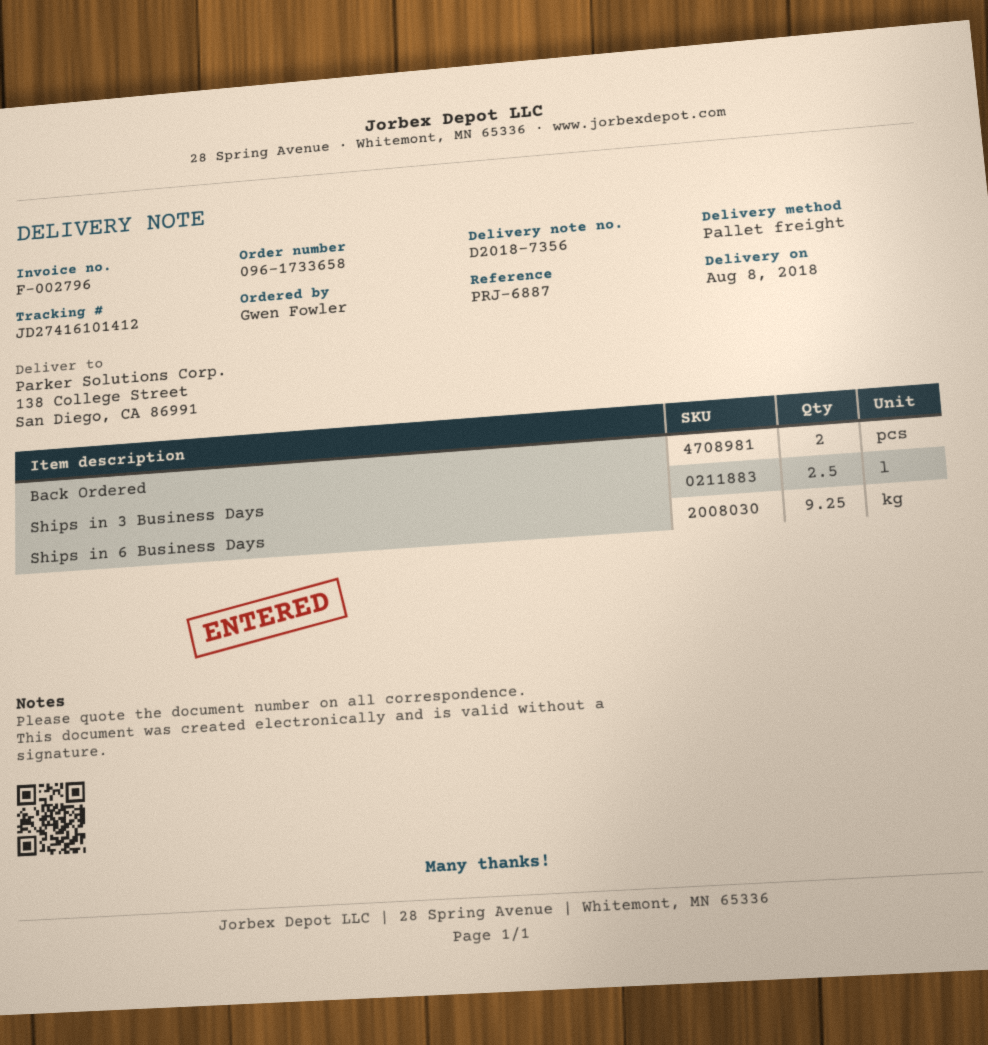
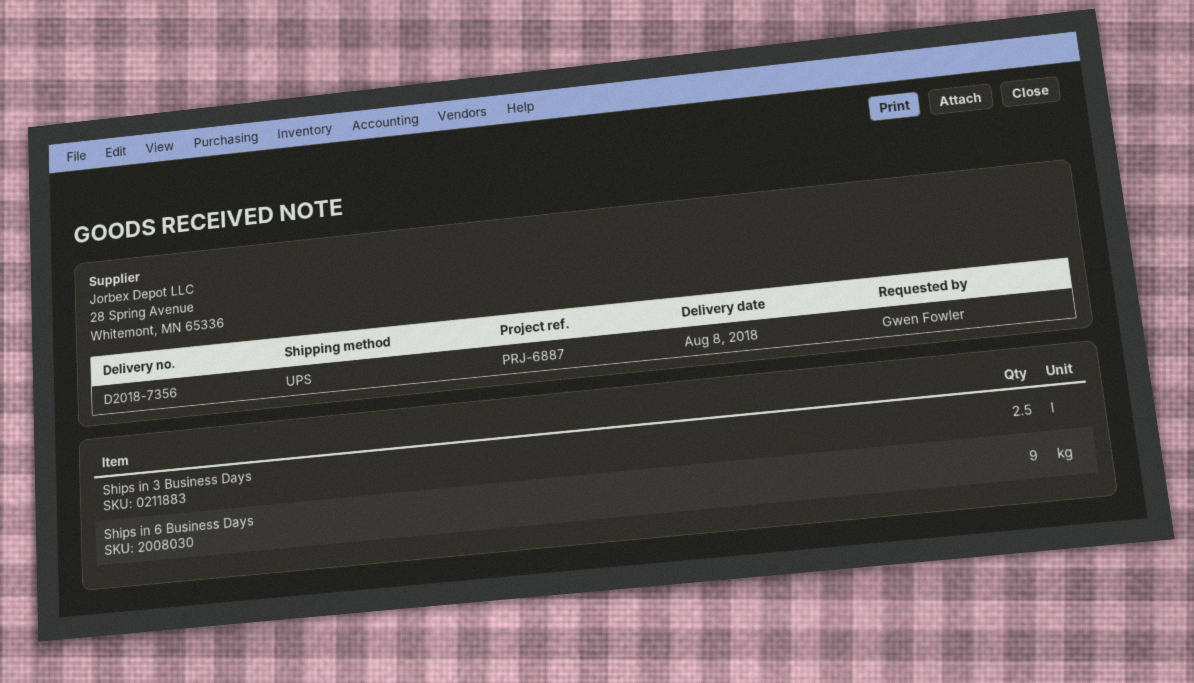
shipping method: pallet freight -> UPS
Back Ordered: 2 -> none
Ships in 6 Business Days: 9.25 -> 9

